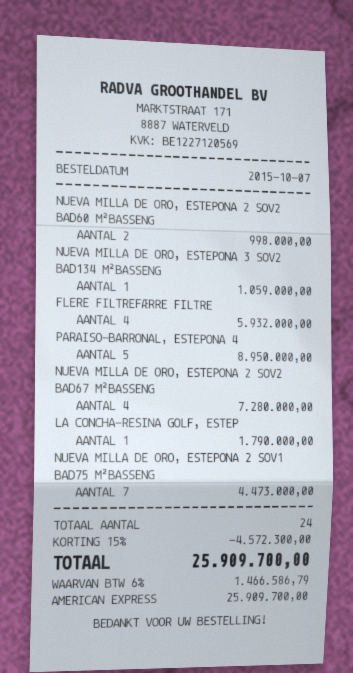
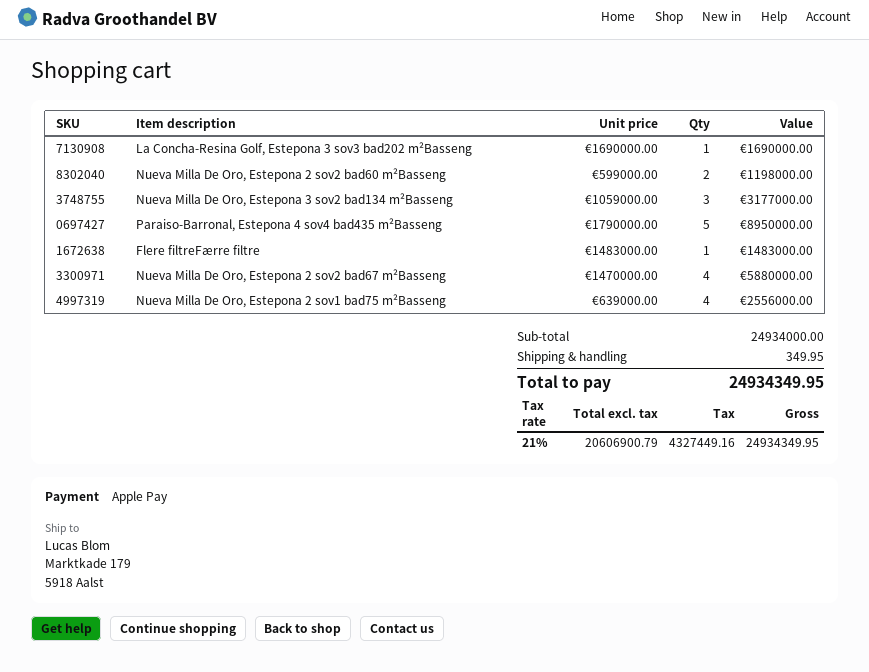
payment method: American Express -> Apple Pay
NUEVA MILLA DE ORO, ESTEPONA 2 SOV2 BAD60 M²BASSENG: 2 for 998000.00 -> 2 for 1198000.00
NUEVA MILLA DE ORO, ESTEPONA 3 SOV2 BAD134 M²BASSENG: 1 for 1059000.00 -> 3 for 3177000.00
FLERE FILTREFÆRRE FILTRE: 4 for 5932000.00 -> 1 for 1483000.00
NUEVA MILLA DE ORO, ESTEPONA 2 SOV2 BAD67 M²BASSENG: 4 for 7280000.00 -> 4 for 5880000.00
LA CONCHA-RESINA GOLF, ESTEP: 1 for 1790000.00 -> 1 for 1690000.00
NUEVA MILLA DE ORO, ESTEPONA 2 SOV1 BAD75 M²BASSENG: 7 for 4473000.00 -> 4 for 2556000.00
discount: 15% = 4572300.00 -> none
shipping: none -> 349.95
tax: 6% = 1466586.79 -> 21% = 4327449.16
total: 25909700.00 -> 24934349.95

